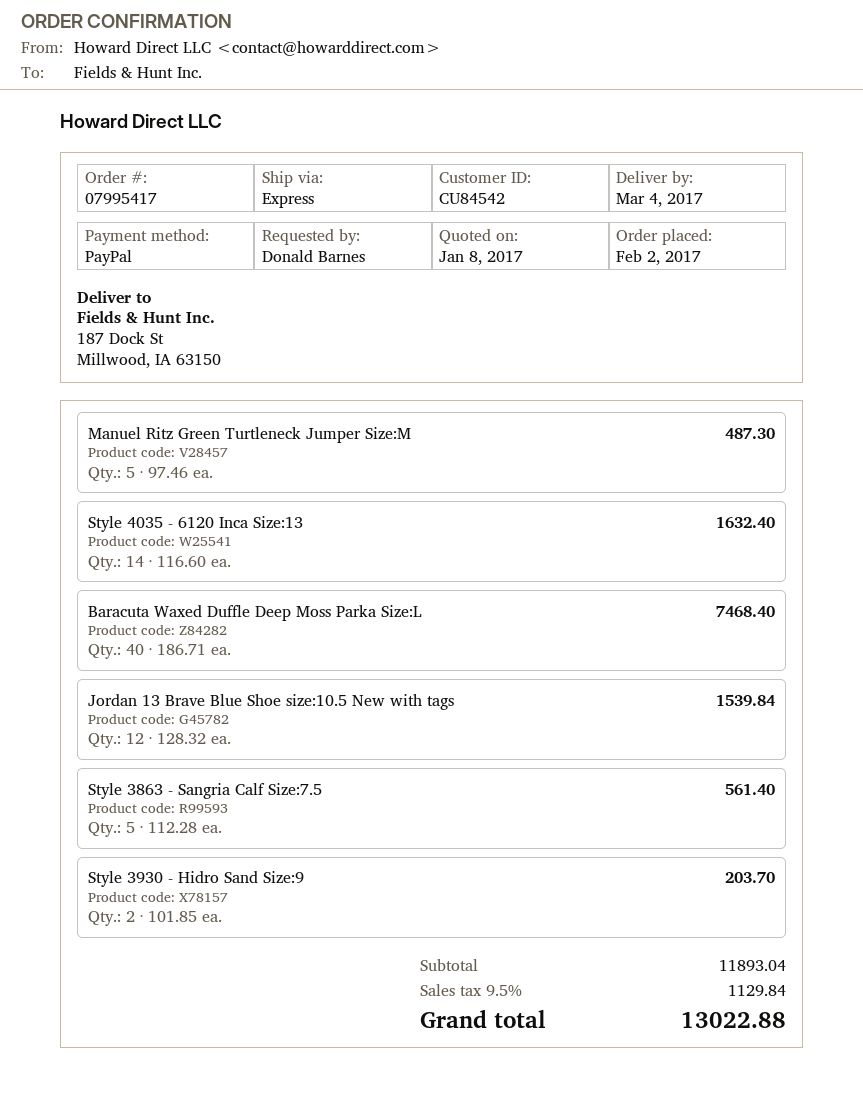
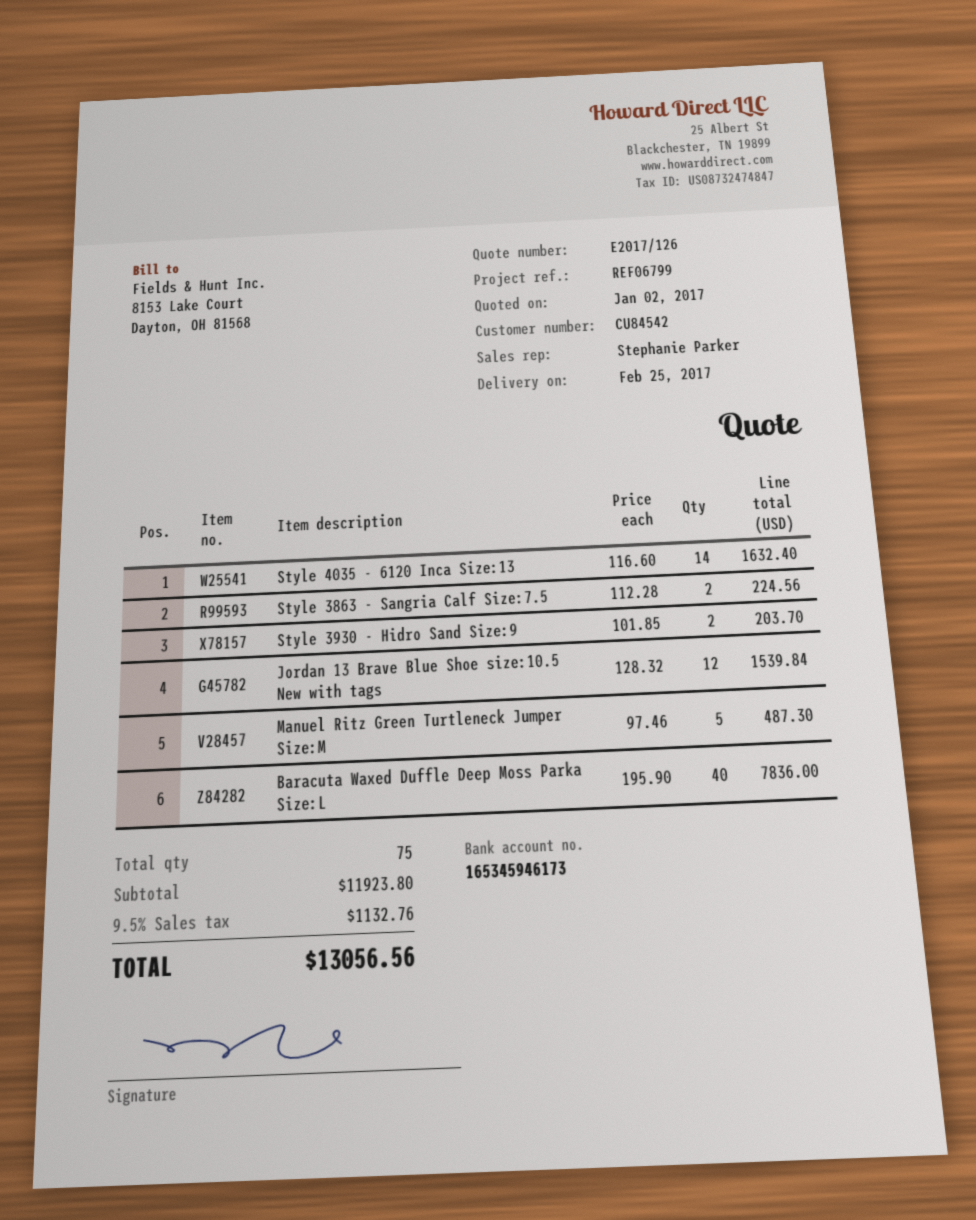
quote date: 2017-01-08 -> 2017-01-02
delivery date: 2017-03-04 -> 2017-02-25
Baracuta Waxed Duffle Deep Moss Parka Size:L: 40 x 186.71 = 7468.40 -> 40 x 195.90 = 7836.00
Style 3863 - Sangria Calf Size:7.5: 5 x 112.28 = 561.40 -> 2 x 112.28 = 224.56
subtotal: 11893.04 -> 11923.80
tax: 9.5% = 1129.84 -> 9.5% = 1132.76
total: 13022.88 -> 13056.56

